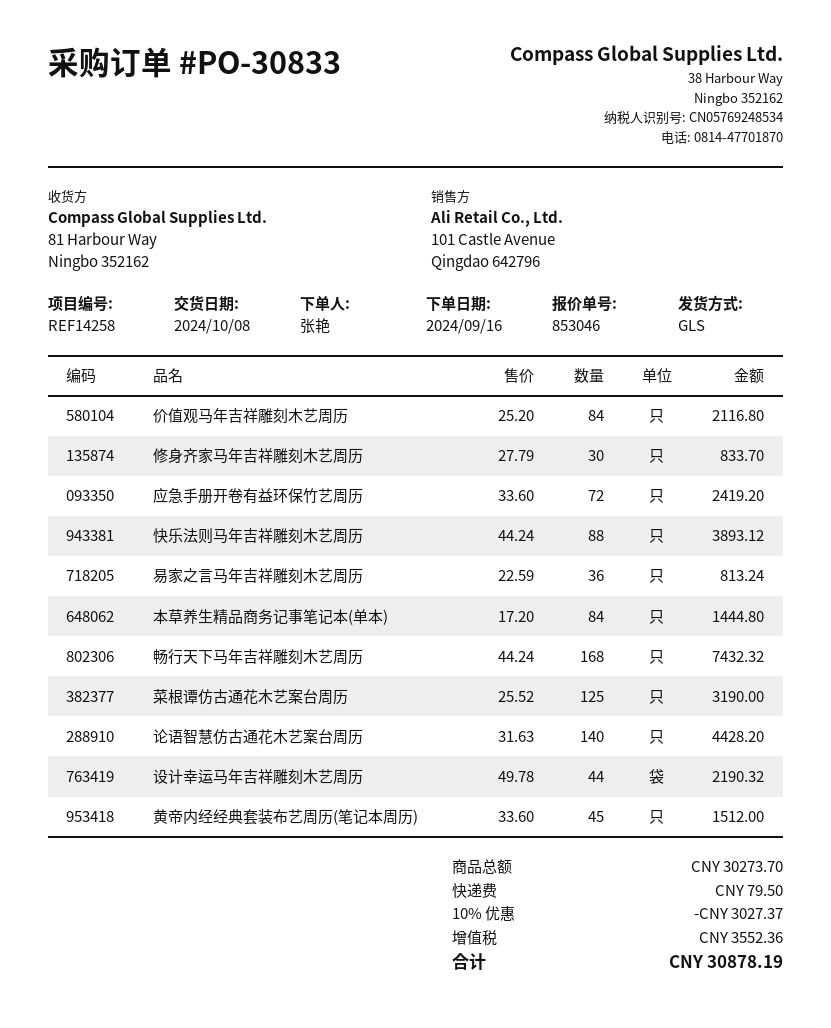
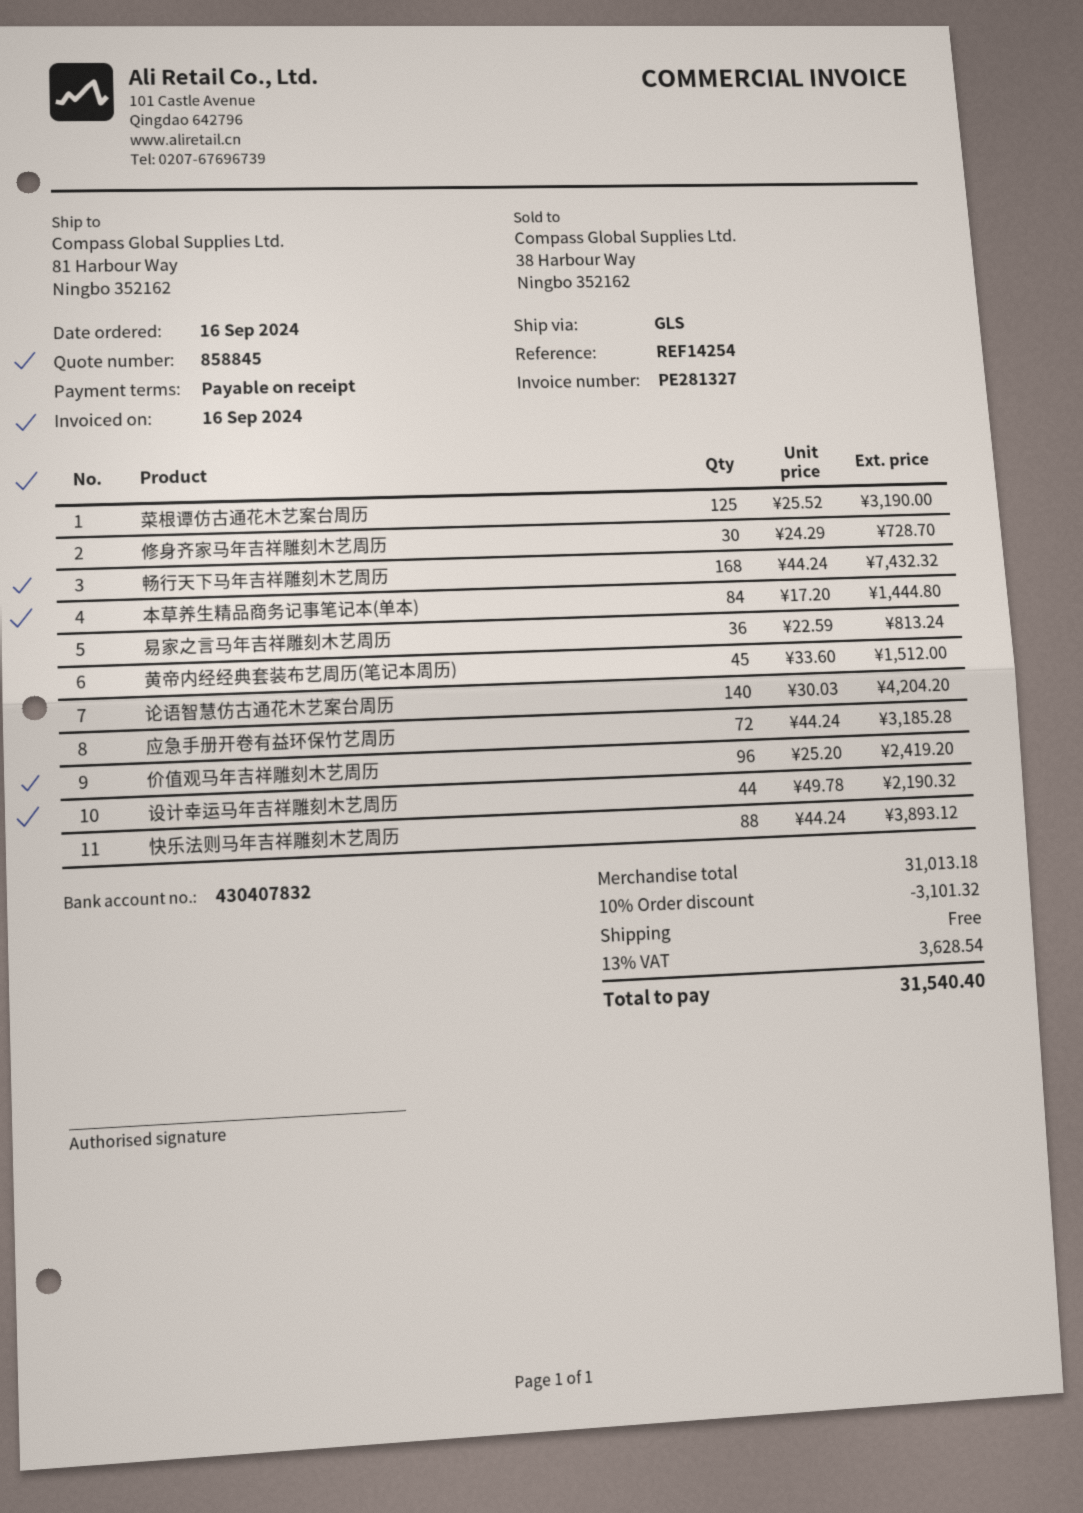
quote number: 853046 -> 858845
reference: REF14258 -> REF14254
价值观马年吉祥雕刻木艺周历: 84 x 25.20 = 2116.80 -> 96 x 25.20 = 2419.20
修身齐家马年吉祥雕刻木艺周历: 30 x 27.79 = 833.70 -> 30 x 24.29 = 728.70
应急手册开卷有益环保竹艺周历: 72 x 33.60 = 2419.20 -> 72 x 44.24 = 3185.28
论语智慧仿古通花木艺案台周历: 140 x 31.63 = 4428.20 -> 140 x 30.03 = 4204.20
subtotal: 30273.70 -> 31013.18
discount: 10% = 3027.37 -> 10% = 3101.32
shipping: 79.50 -> 0.00
tax: 3552.36 -> 3628.54
total: 30878.19 -> 31540.40

